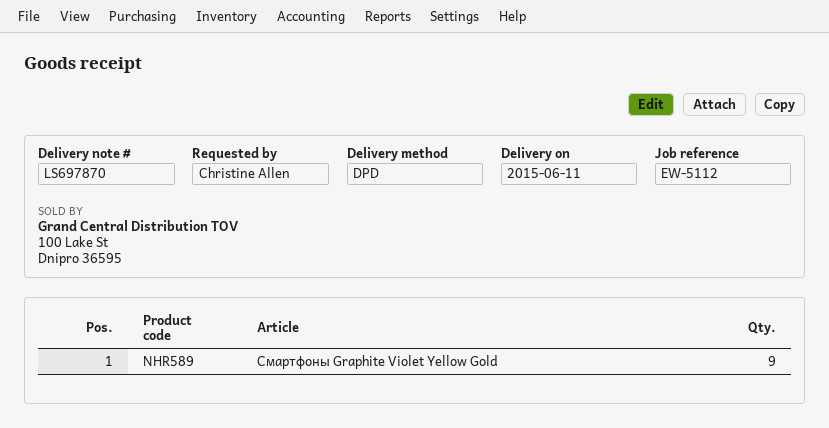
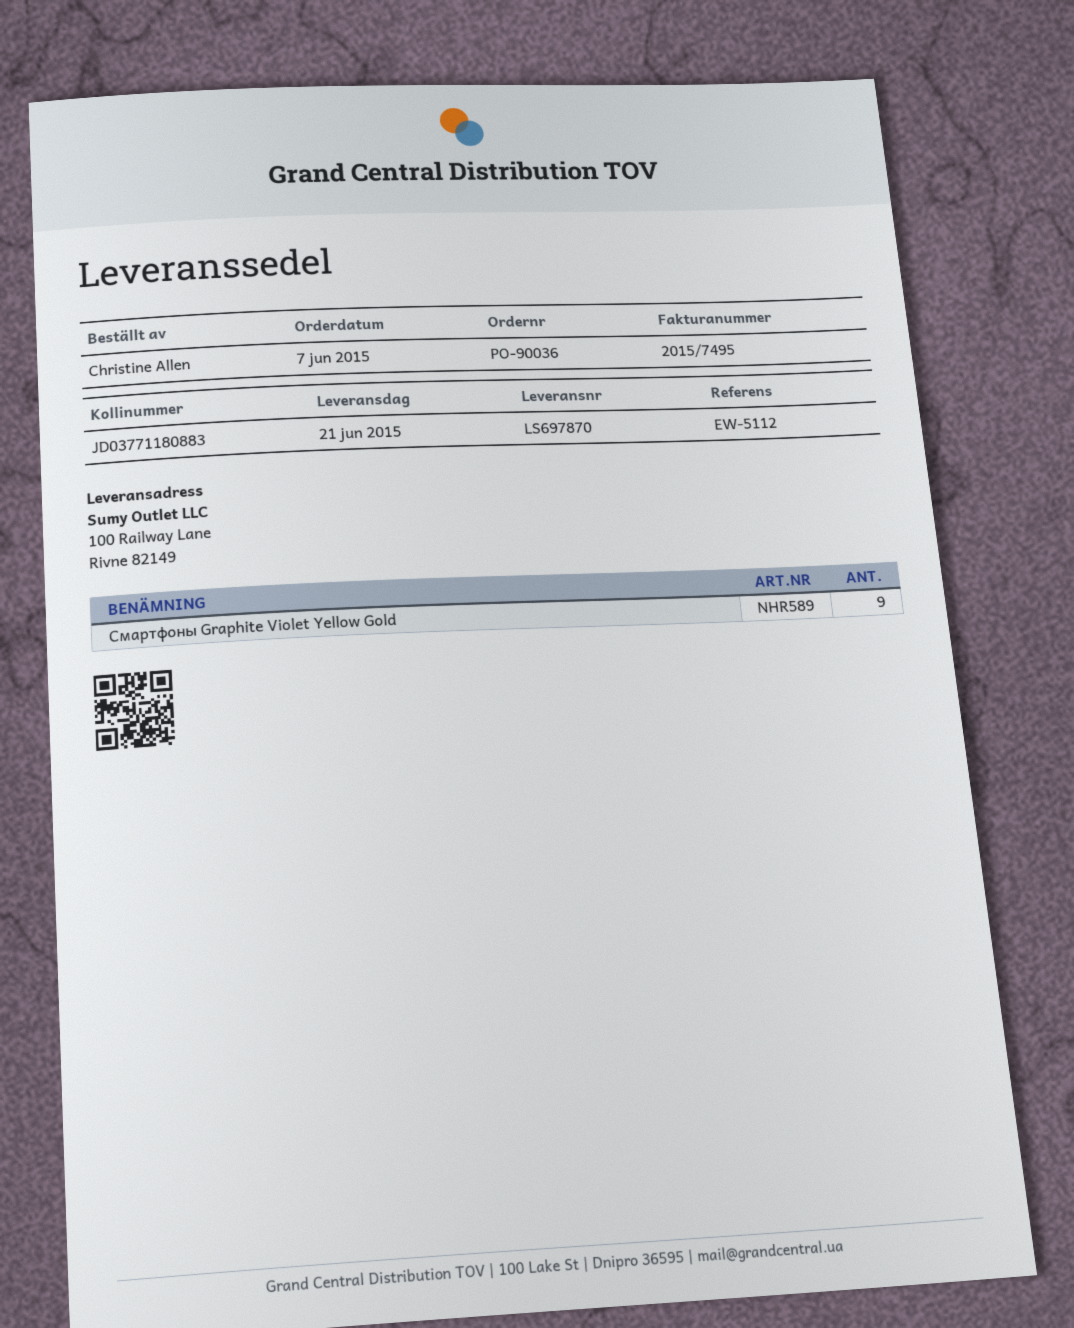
delivery date: 2015-06-11 -> 2015-06-21

